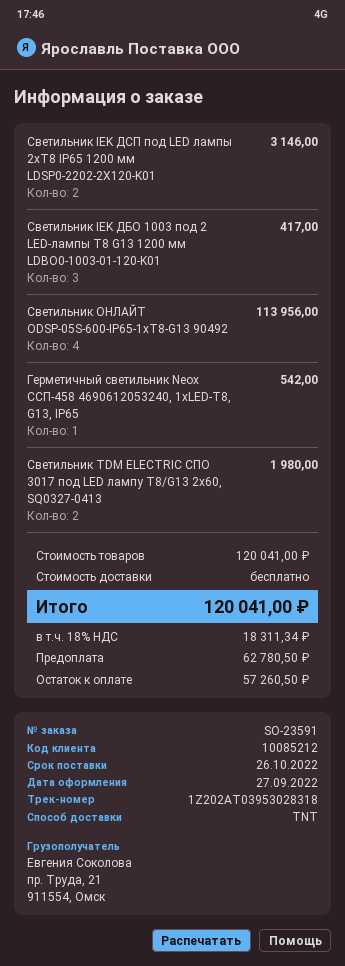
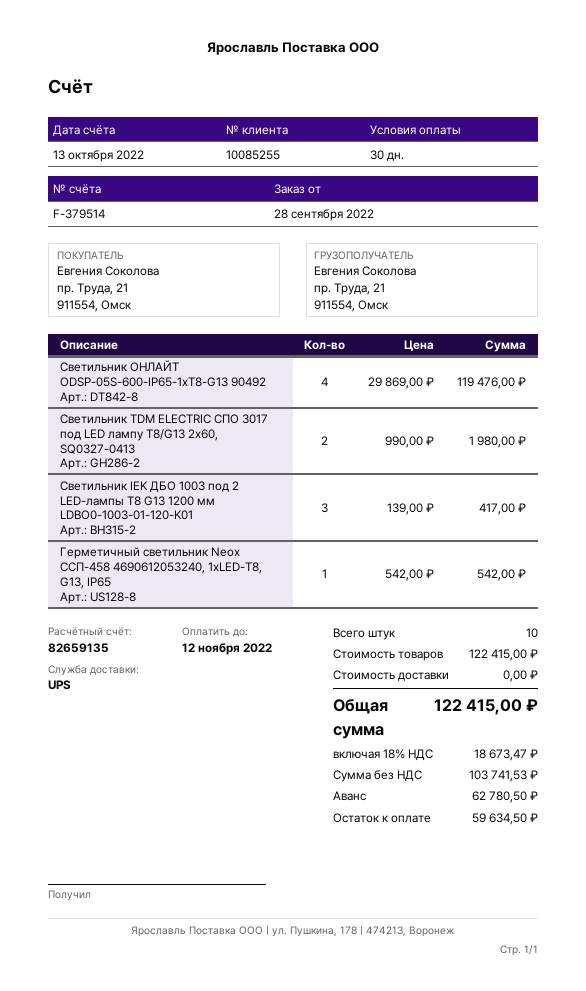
order date: 2022-09-27 -> 2022-09-28
customer number: 10085212 -> 10085255
shipping method: TNT -> UPS
Светильник IEK ДСП под LED лампы 2xT8 IP65 1200 мм LDSP0-2202-2X120-K01: 2 for 3146.00 -> none
Светильник ОНЛАЙТ ODSP-05S-600-IP65-1xT8-G13 90492: 4 for 113956.00 -> 4 for 119476.00
subtotal: 120041.00 -> 122415.00
tax: 18% = 18311.34 -> 18% = 18673.47
total: 120041.00 -> 122415.00
balance: 57260.50 -> 59634.50

